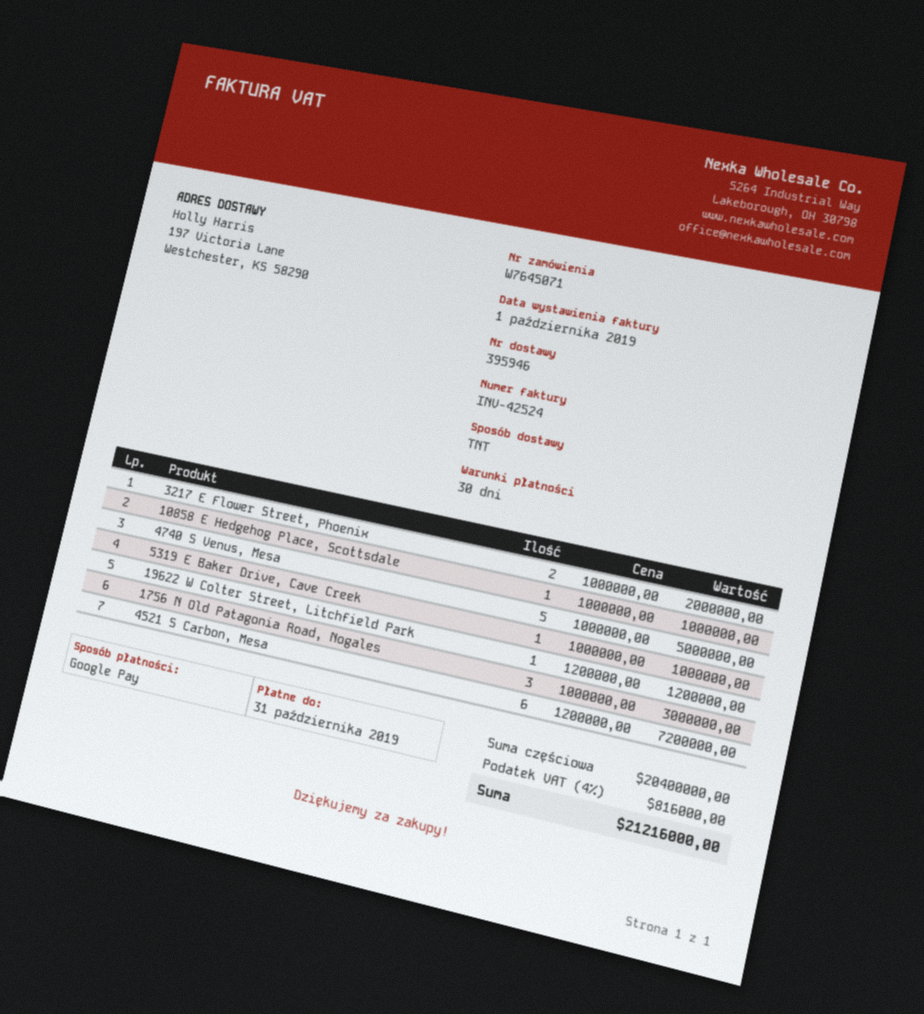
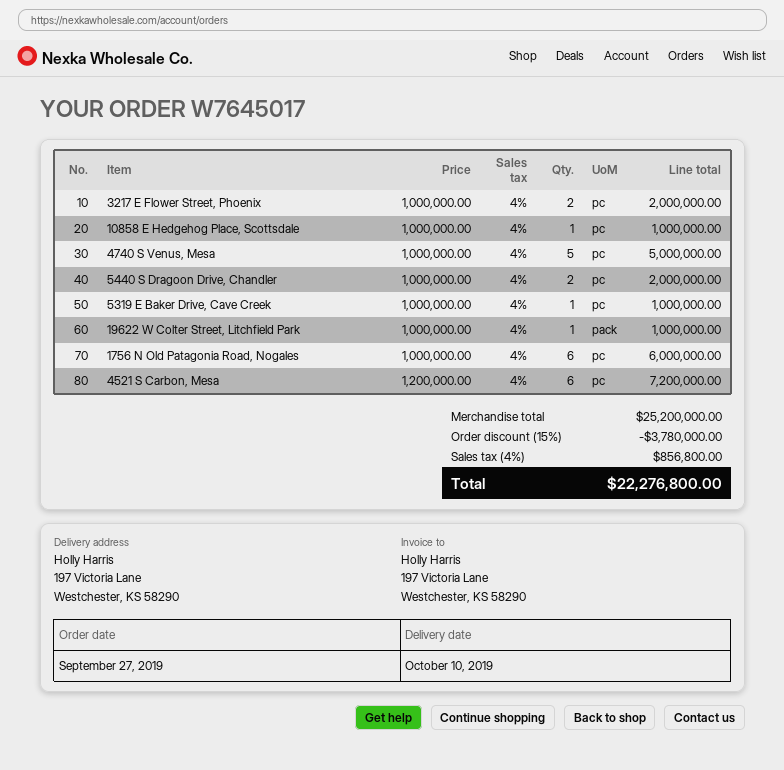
order number: W7645071 -> W7645017
19622 W Colter Street, Litchfield Park: 1 x 1200000.00 = 1200000.00 -> 1 x 1000000.00 = 1000000.00
1756 N Old Patagonia Road, Nogales: 3 x 1000000.00 = 3000000.00 -> 6 x 1000000.00 = 6000000.00
5440 S Dragoon Drive, Chandler: none -> 2 x 1000000.00 = 2000000.00
subtotal: 20400000.00 -> 25200000.00
discount: none -> 15% = 3780000.00
tax: 4% = 816000.00 -> 4% = 856800.00
total: 21216000.00 -> 22276800.00

